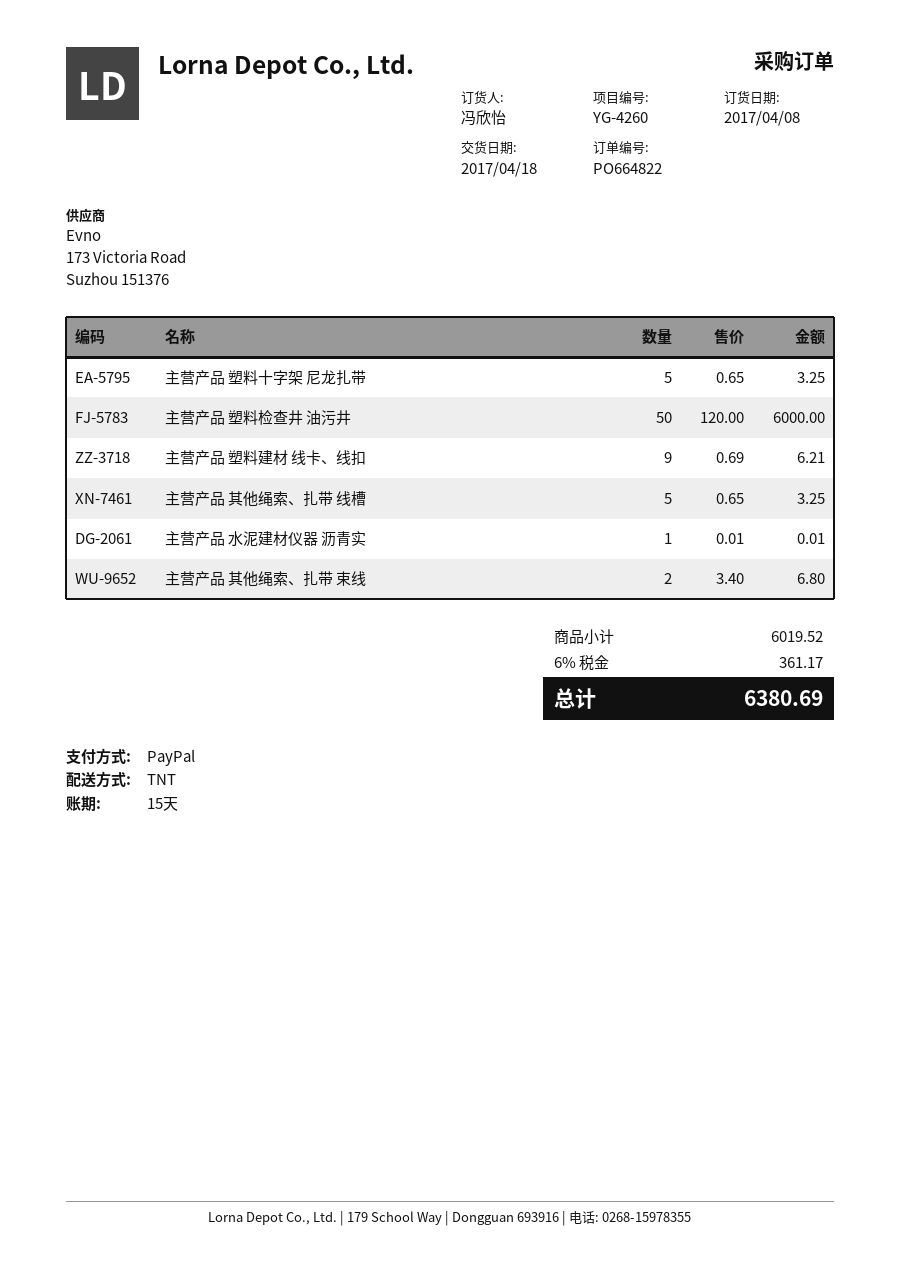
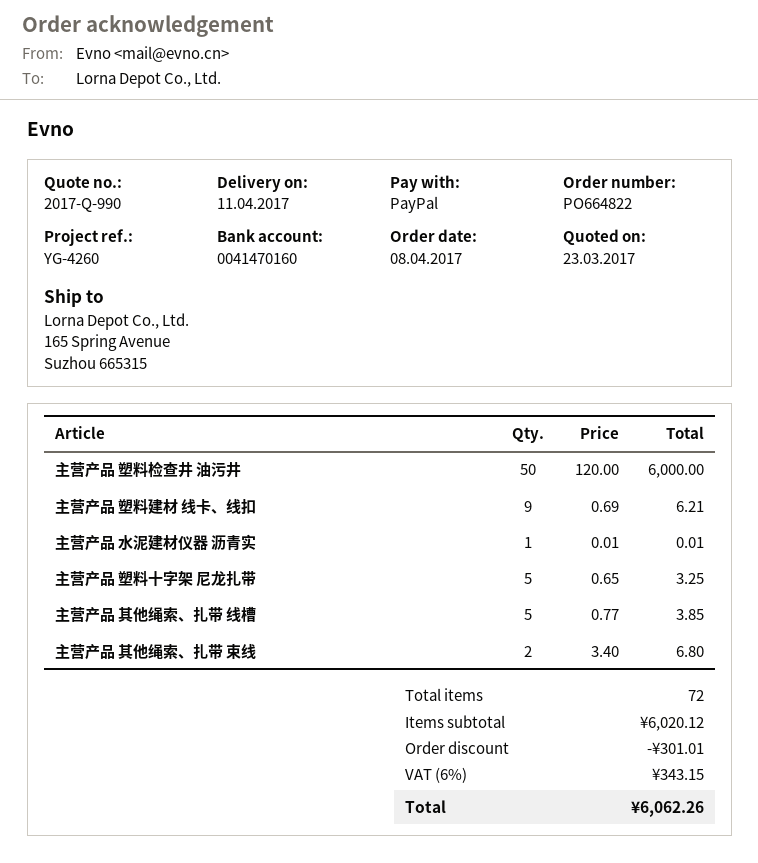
delivery date: 2017-04-18 -> 2017-04-11
主营产品 其他绳索、扎带 线槽: 5 x 0.65 = 3.25 -> 5 x 0.77 = 3.85
subtotal: 6019.52 -> 6020.12
discount: none -> 301.01
tax: 6% = 361.17 -> 6% = 343.15
total: 6380.69 -> 6062.26

